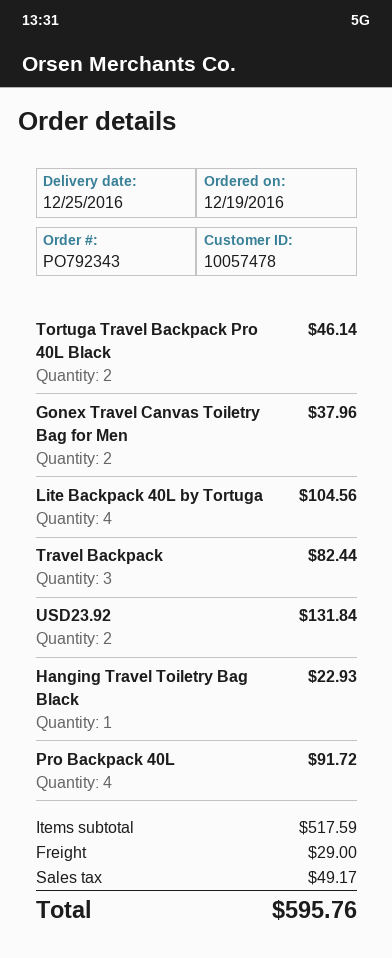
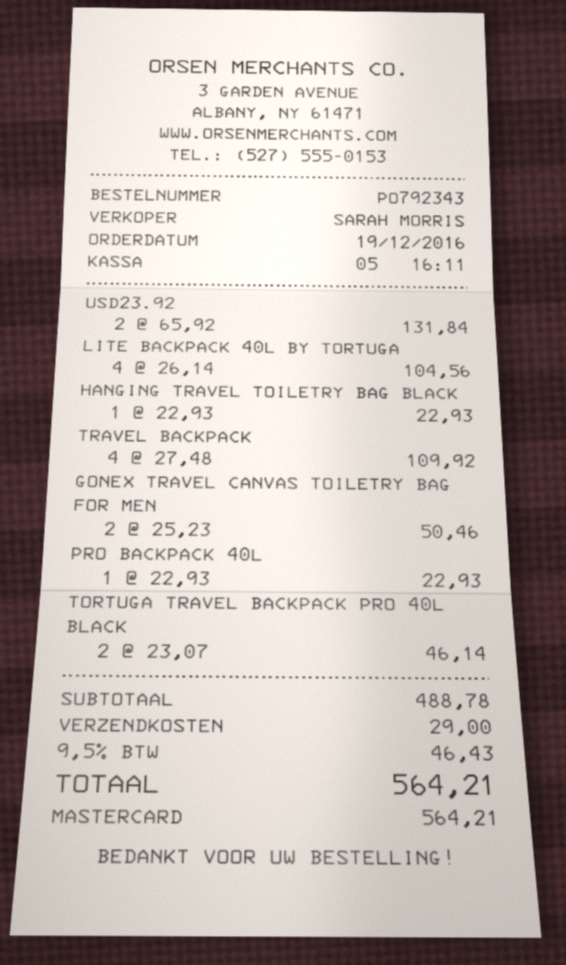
Gonex Travel Canvas Toiletry Bag for Men: 2 for 37.96 -> 2 for 50.46
Travel Backpack: 3 for 82.44 -> 4 for 109.92
Pro Backpack 40L: 4 for 91.72 -> 1 for 22.93
subtotal: 517.59 -> 488.78
tax: 49.17 -> 46.43
total: 595.76 -> 564.21

